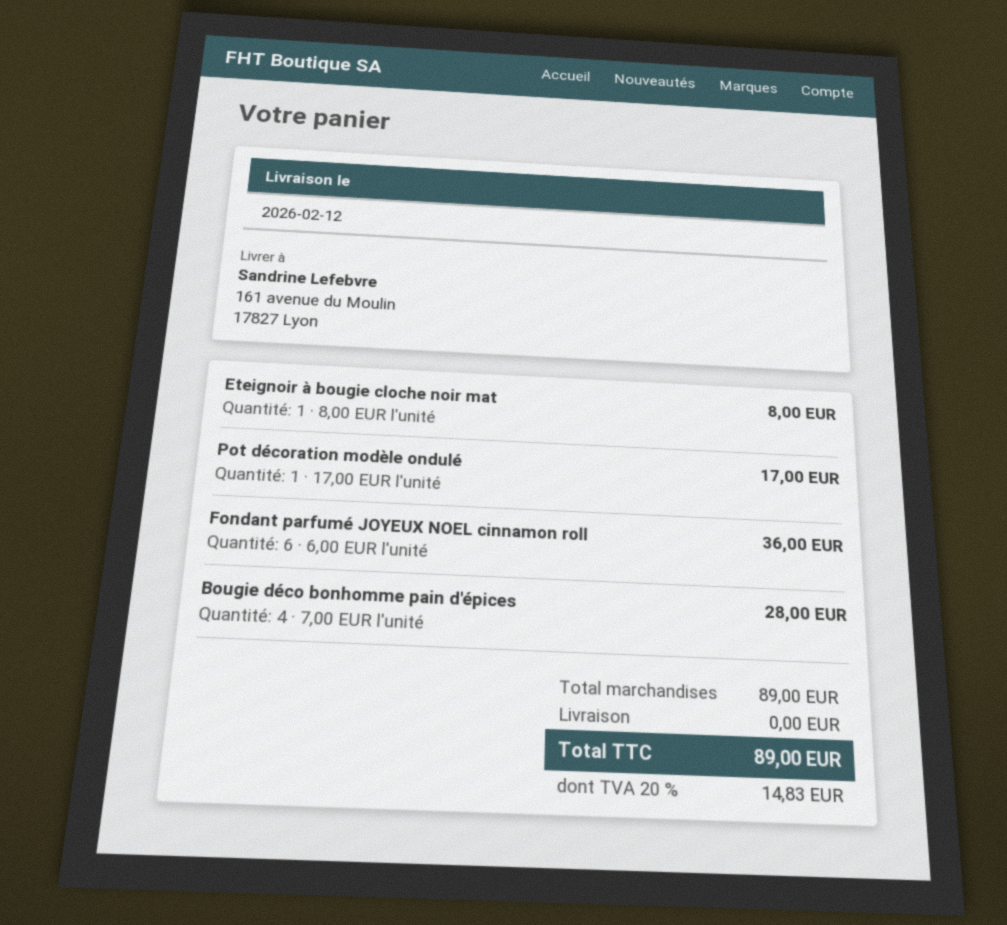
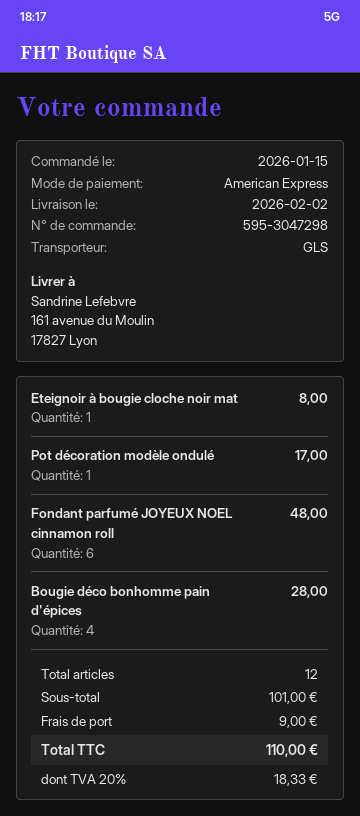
delivery date: 2026-02-12 -> 2026-02-02
Fondant parfumé JOYEUX NOEL cinnamon roll: 6 for 36.00 -> 6 for 48.00
subtotal: 89.00 -> 101.00
shipping: 0.00 -> 9.00
tax: 20% = 14.83 -> 20% = 18.33
total: 89.00 -> 110.00

